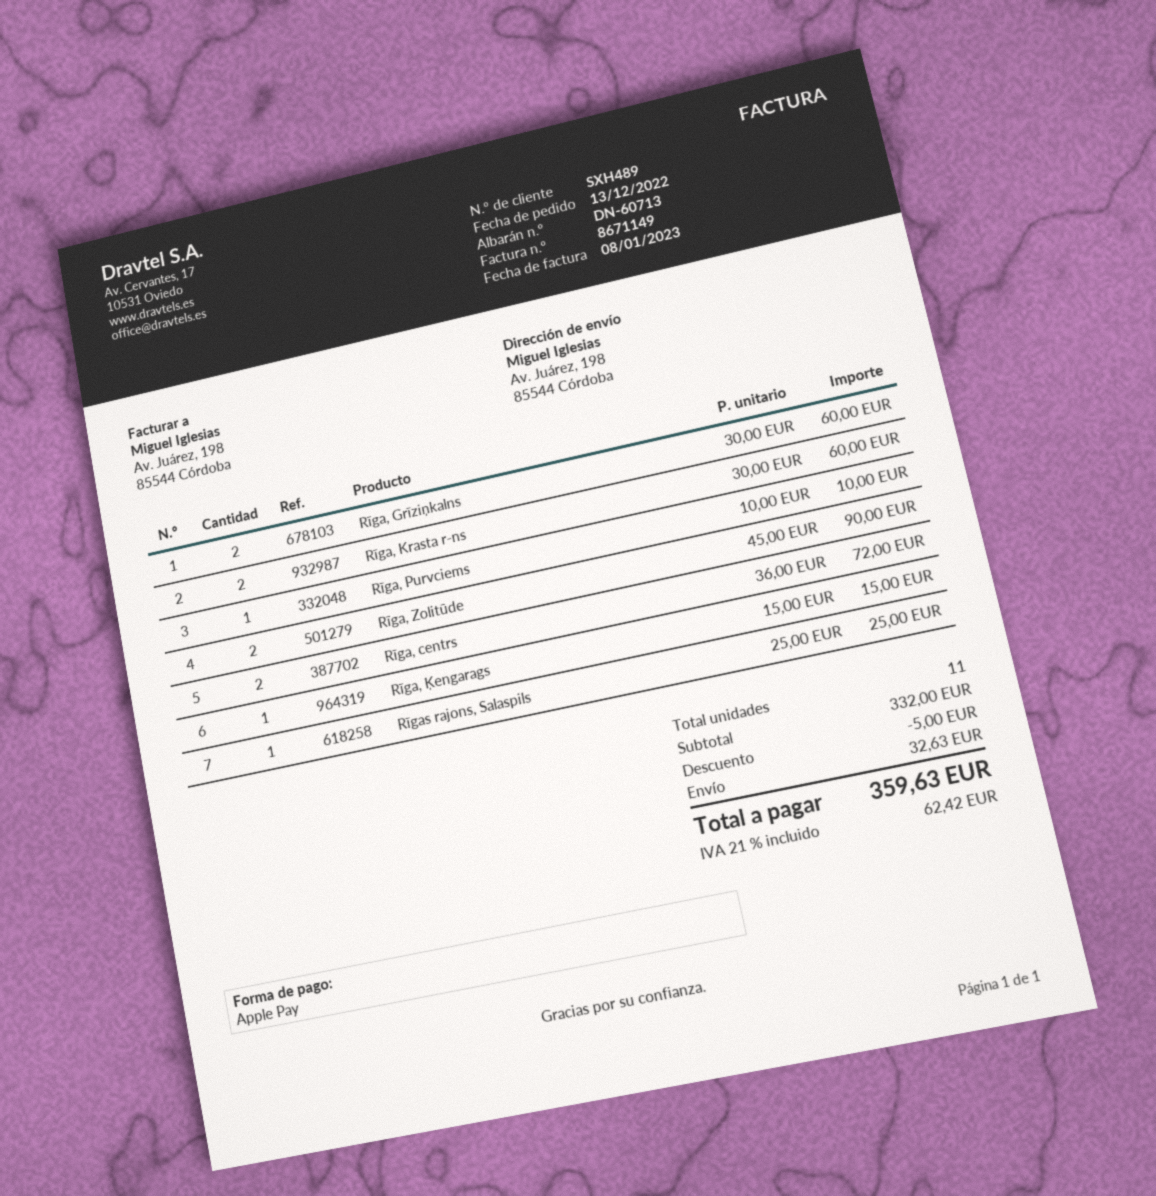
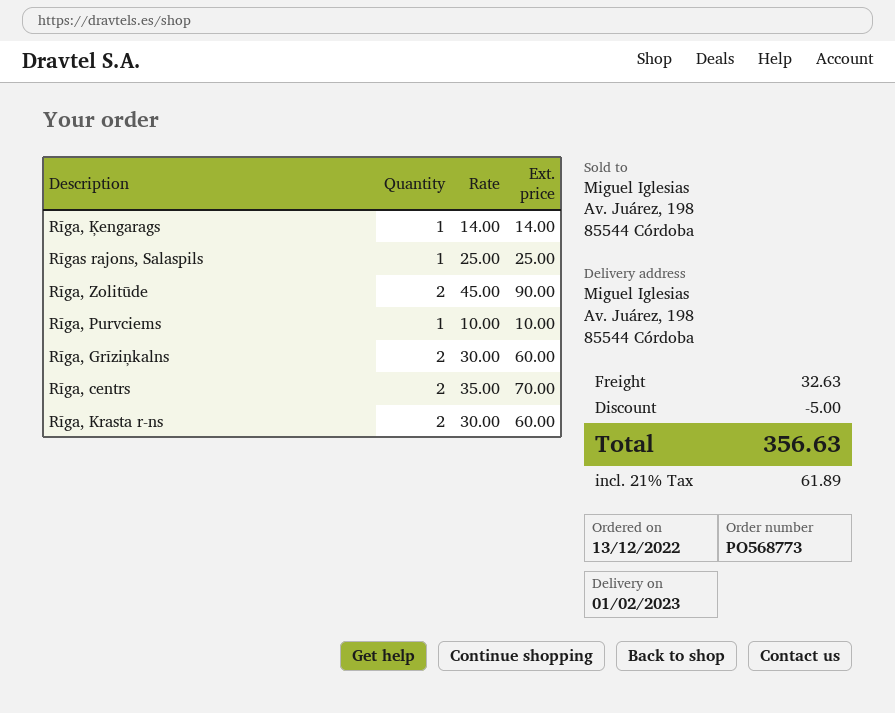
Rīga, centrs: 2 x 36.00 = 72.00 -> 2 x 35.00 = 70.00
Rīga, Ķengarags: 1 x 15.00 = 15.00 -> 1 x 14.00 = 14.00
tax: 21% = 62.42 -> 21% = 61.89
total: 359.63 -> 356.63

